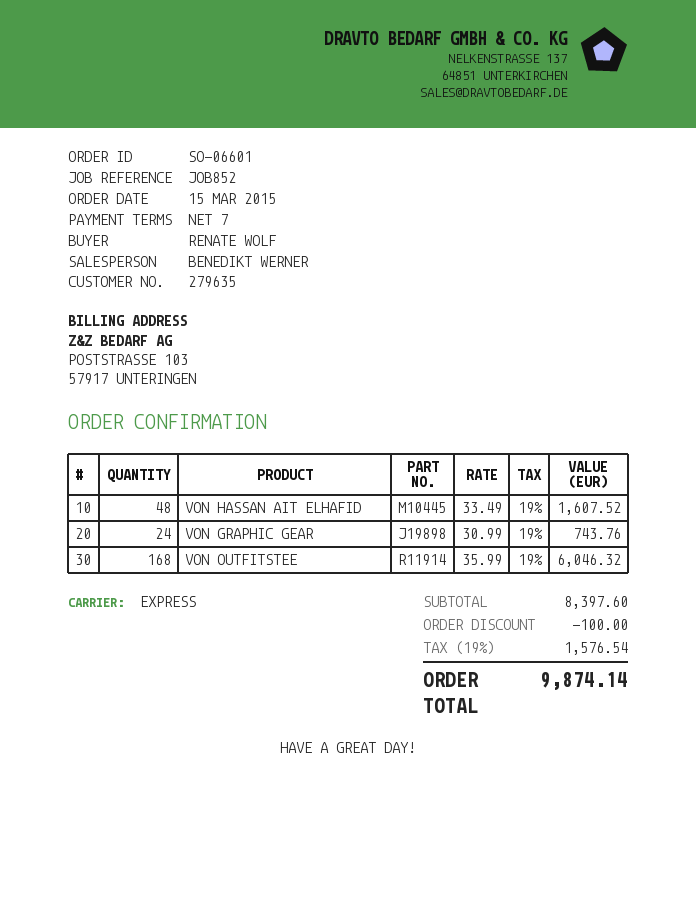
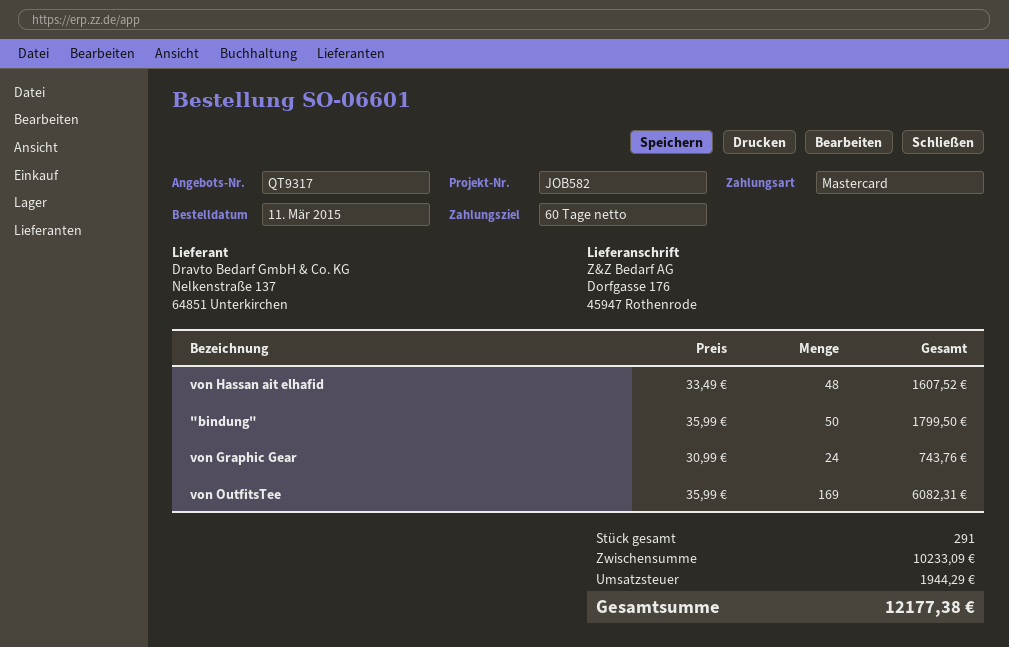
order date: 2015-03-15 -> 2015-03-11
payment terms: 7 days -> 60 days
reference: JOB852 -> JOB582
VON OUTFITSTEE: 168 x 35.99 = 6046.32 -> 169 x 35.99 = 6082.31
"bindung": none -> 50 x 35.99 = 1799.50
subtotal: 8397.60 -> 10233.09
discount: 100.00 -> none
tax: 1576.54 -> 1944.29
total: 9874.14 -> 12177.38

